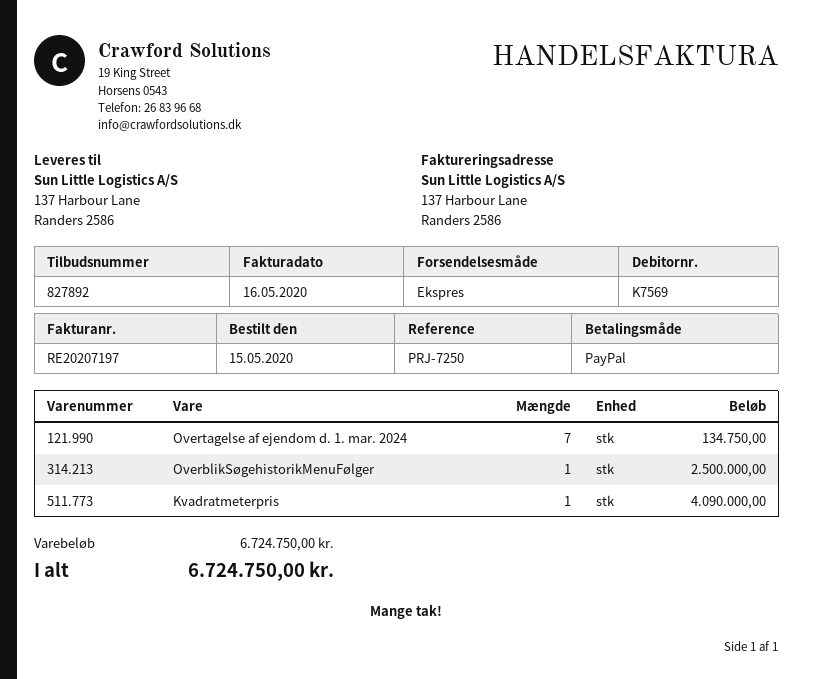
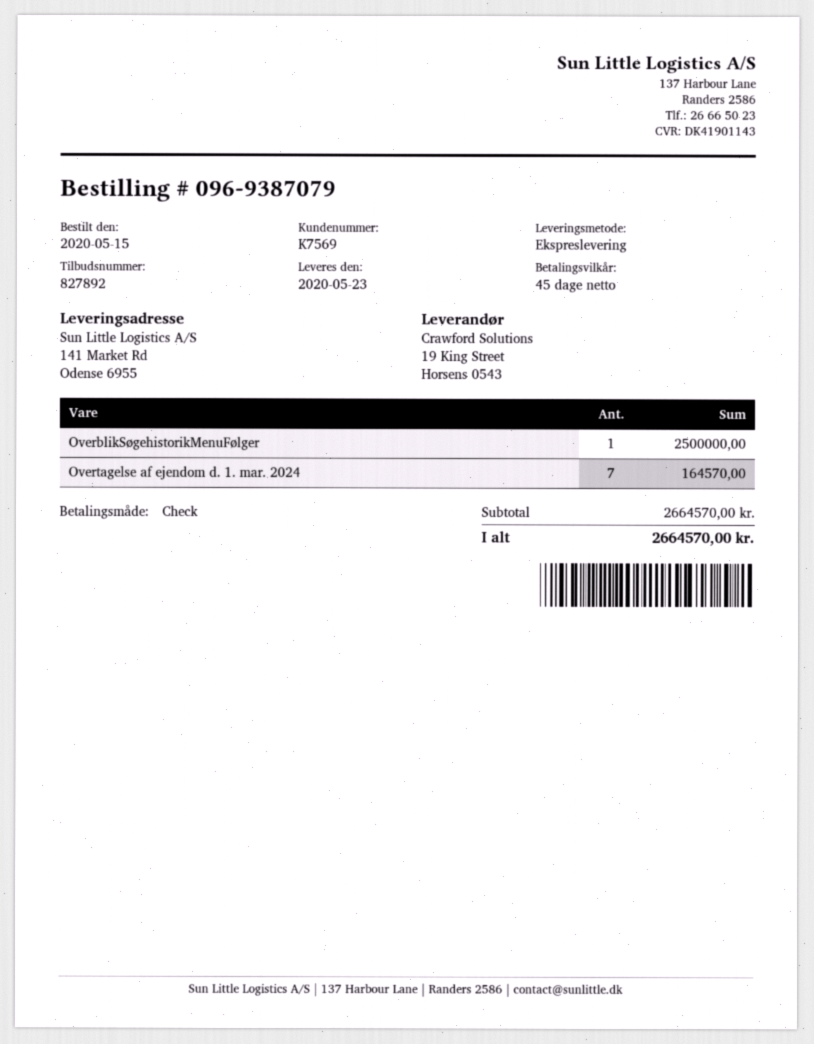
payment method: PayPal -> cheque
ship to: 137 Harbour Lane, Randers 2586 -> 141 Market Rd, Odense 6955
Overtagelse af ejendom d. 1. mar. 2024: 7 for 134750.00 -> 7 for 164570.00
Kvadratmeterpris: 1 for 4090000.00 -> none
subtotal: 6724750.00 -> 2664570.00
total: 6724750.00 -> 2664570.00

